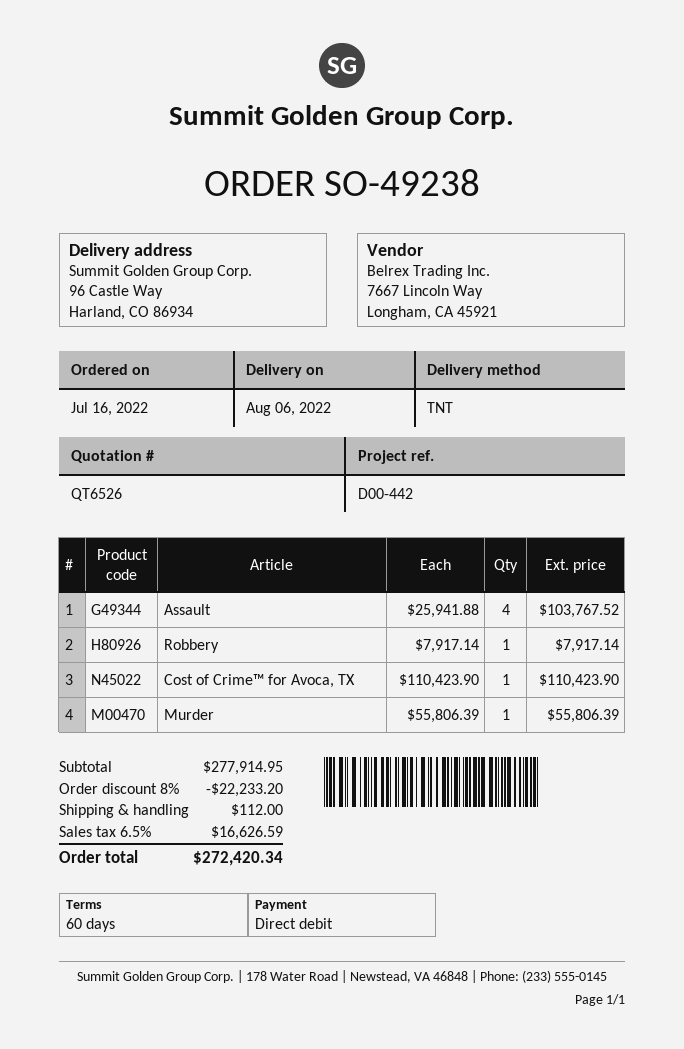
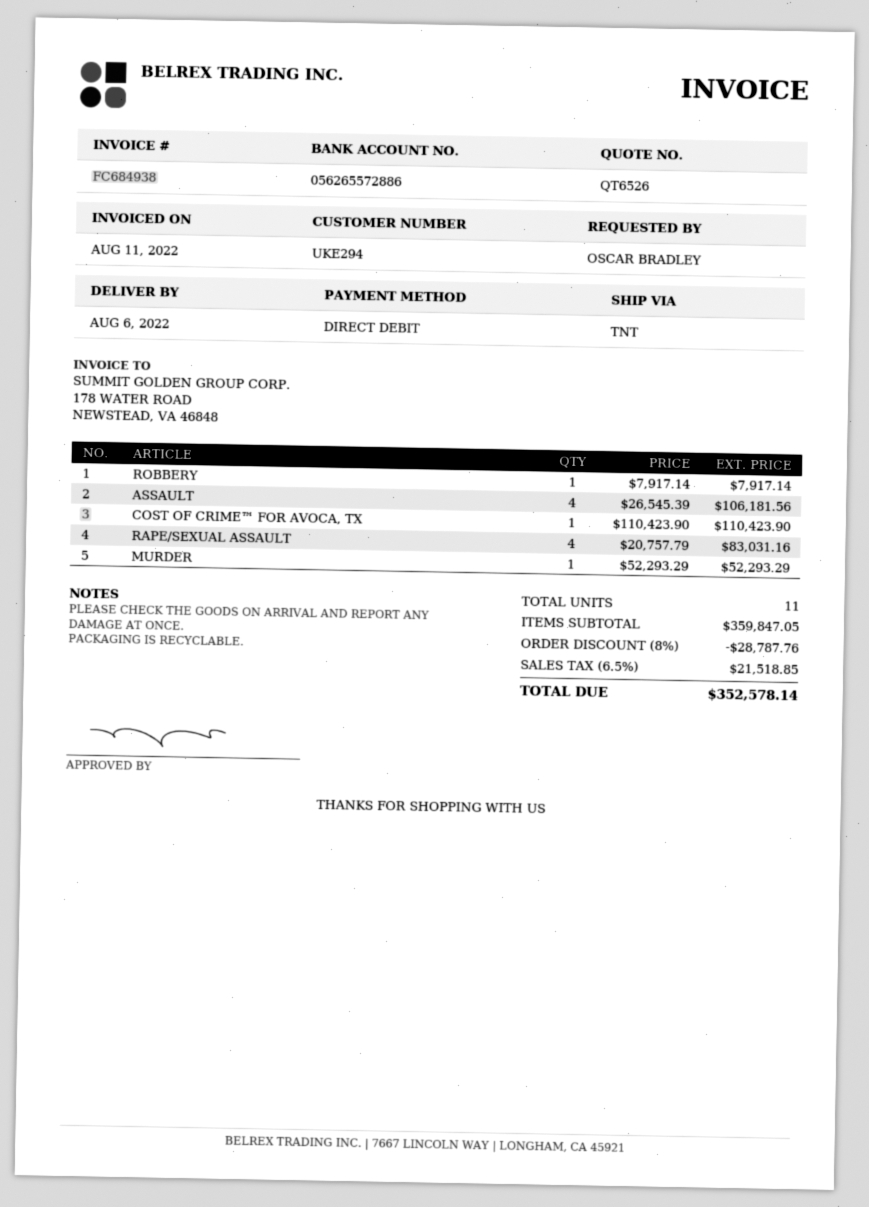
Assault: 4 x 25941.88 = 103767.52 -> 4 x 26545.39 = 106181.56
Murder: 1 x 55806.39 = 55806.39 -> 1 x 52293.29 = 52293.29
RAPE/SEXUAL ASSAULT: none -> 4 x 20757.79 = 83031.16
subtotal: 277914.95 -> 359847.05
discount: 8% = 22233.20 -> 8% = 28787.76
shipping: 112.00 -> none
tax: 6.5% = 16626.59 -> 6.5% = 21518.85
total: 272420.34 -> 352578.14

